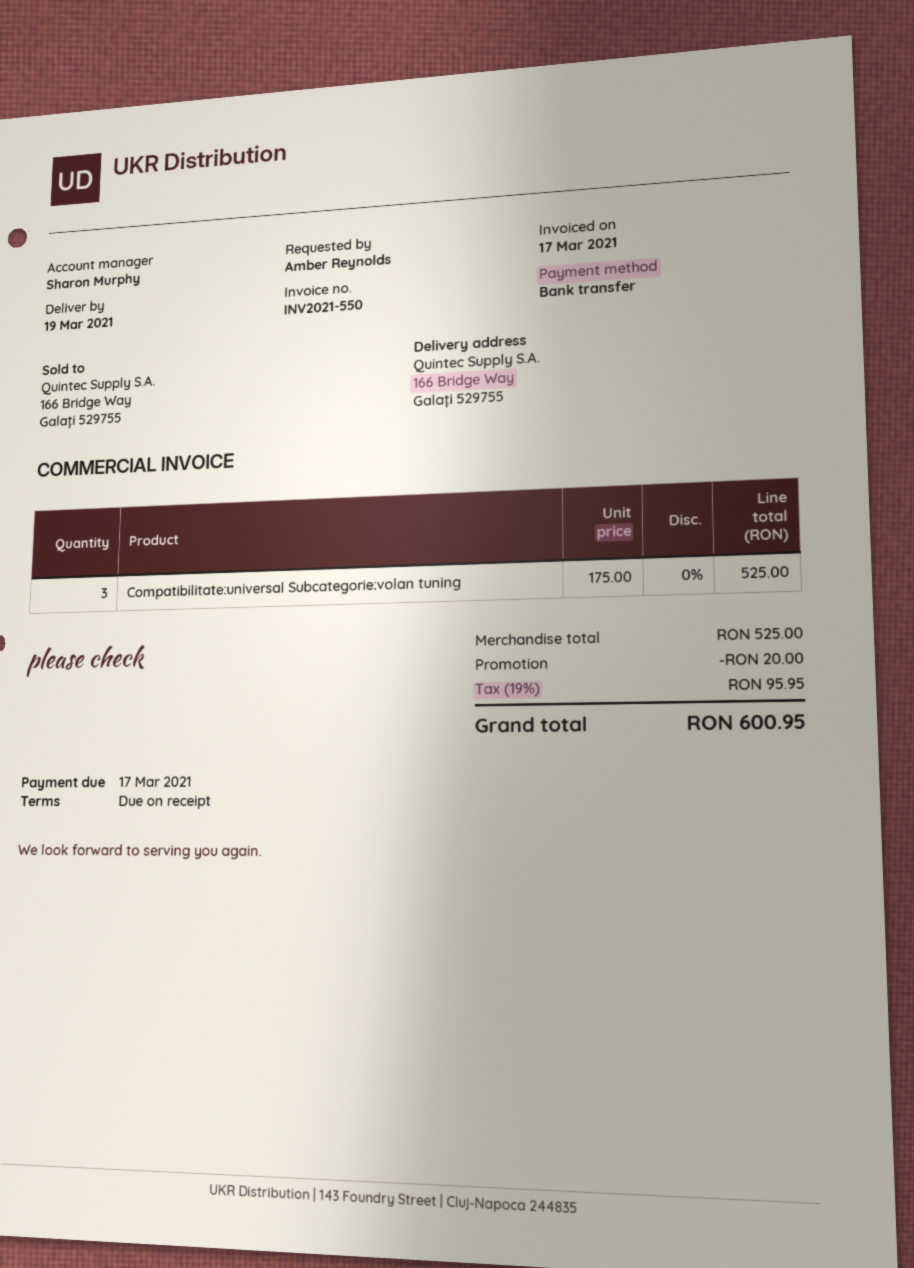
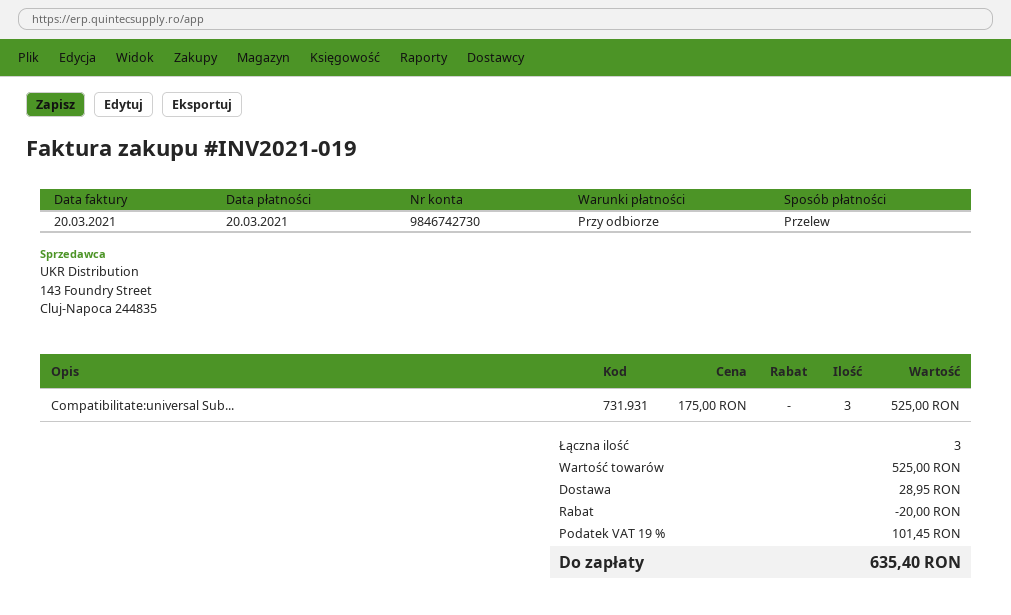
invoice number: INV2021-550 -> INV2021-019
invoice date: 2021-03-17 -> 2021-03-20
due date: 2021-03-17 -> 2021-03-20
shipping: none -> 28.95
tax: 19% = 95.95 -> 19% = 101.45
total: 600.95 -> 635.40

